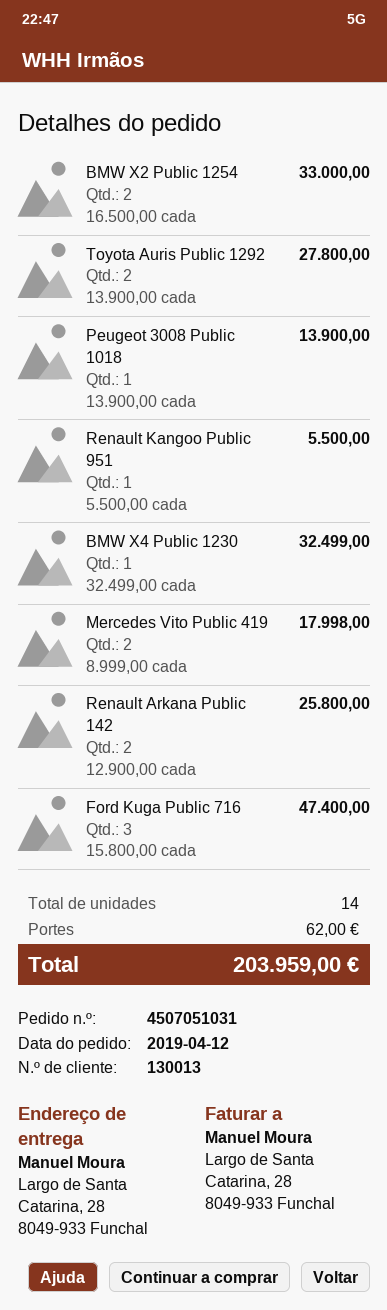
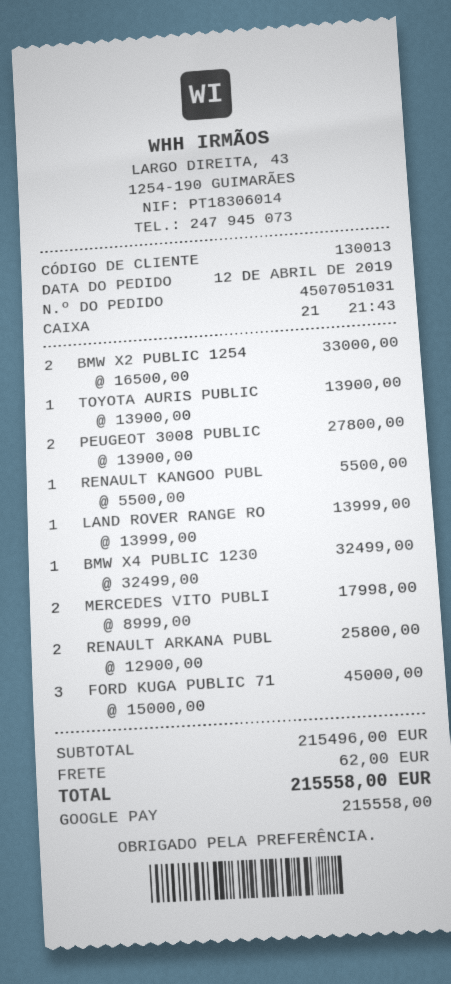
Toyota Auris Public 1292: 2 x 13900.00 = 27800.00 -> 1 x 13900.00 = 13900.00
Peugeot 3008 Public 1018: 1 x 13900.00 = 13900.00 -> 2 x 13900.00 = 27800.00
Ford Kuga Public 716: 3 x 15800.00 = 47400.00 -> 3 x 15000.00 = 45000.00
LAND ROVER RANGE RO: none -> 1 x 13999.00 = 13999.00
total: 203959.00 -> 215558.00

